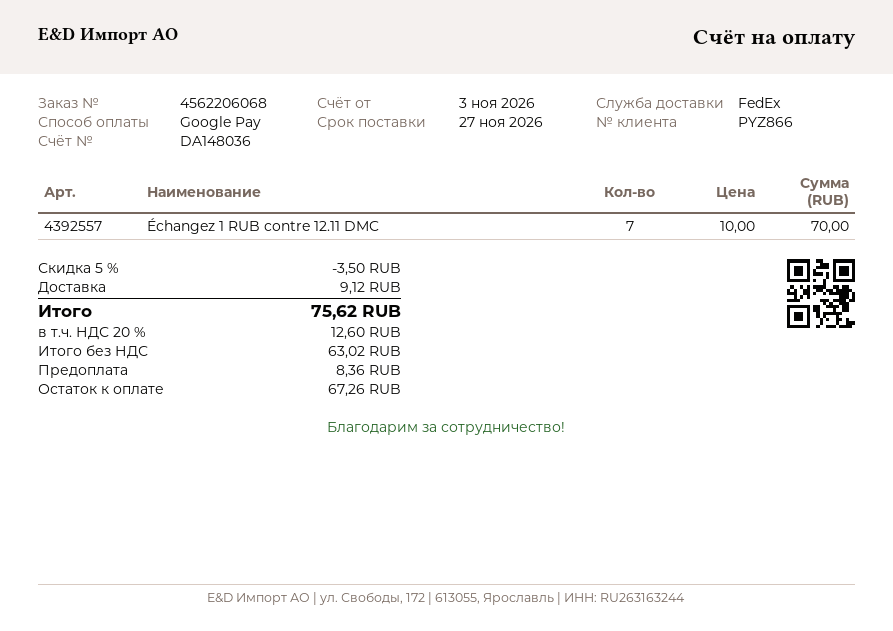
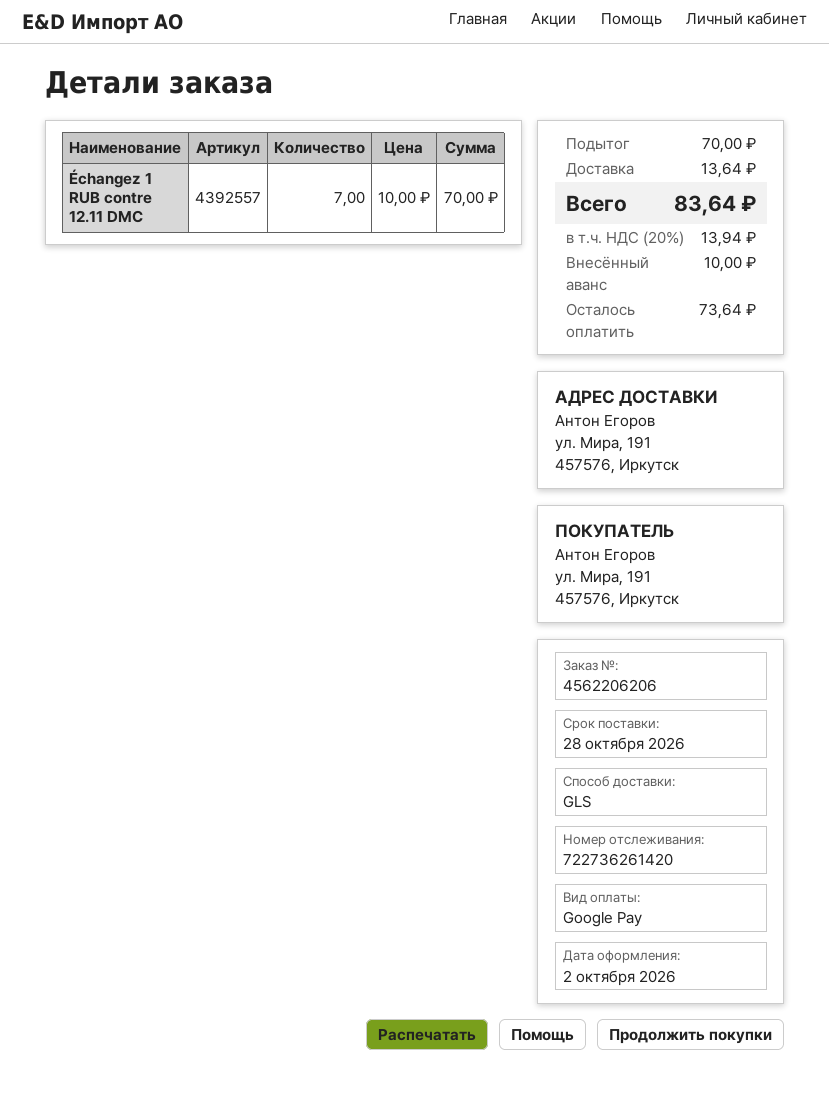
order number: 4562206068 -> 4562206206
delivery date: 2026-11-27 -> 2026-10-28
shipping method: FedEx -> GLS
discount: 5% = 3.50 -> none
shipping: 9.12 -> 13.64
tax: 20% = 12.60 -> 20% = 13.94
total: 75.62 -> 83.64
deposit: 8.36 -> 10.00
balance: 67.26 -> 73.64

